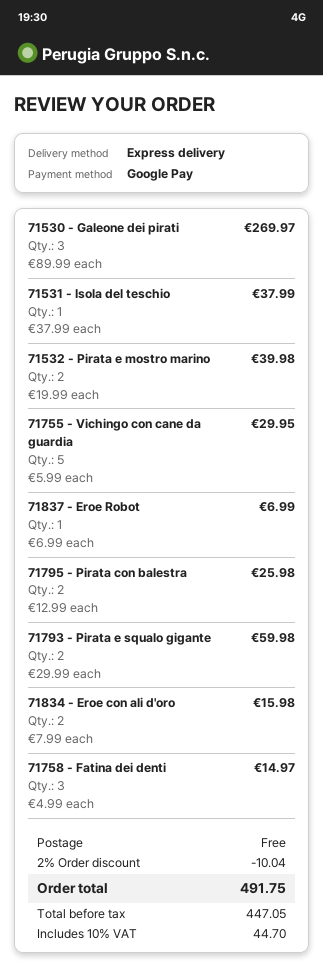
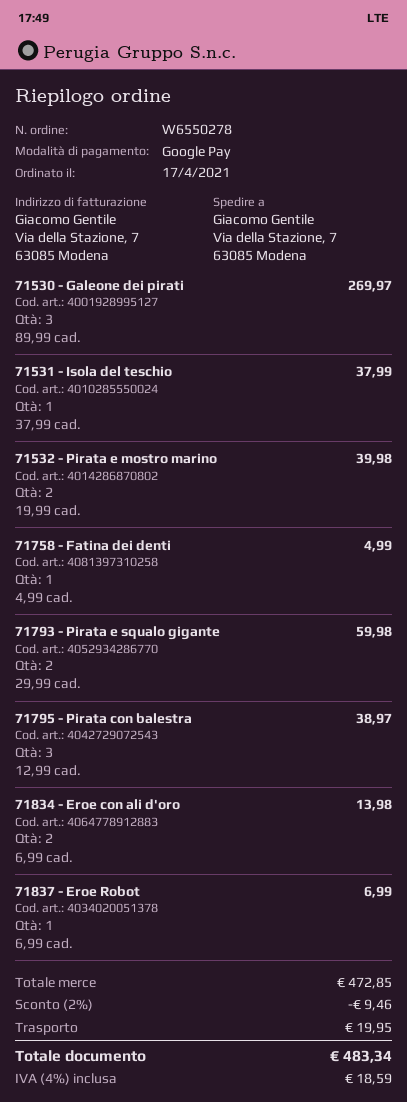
71755 - Vichingo con cane da guardia: 5 x 5.99 = 29.95 -> none
71795 - Pirata con balestra: 2 x 12.99 = 25.98 -> 3 x 12.99 = 38.97
71834 - Eroe con ali d'oro: 2 x 7.99 = 15.98 -> 2 x 6.99 = 13.98
71758 - Fatina dei denti: 3 x 4.99 = 14.97 -> 1 x 4.99 = 4.99
discount: 2% = 10.04 -> 2% = 9.46
shipping: 0.00 -> 19.95
tax: 10% = 44.70 -> 4% = 18.59
total: 491.75 -> 483.34

